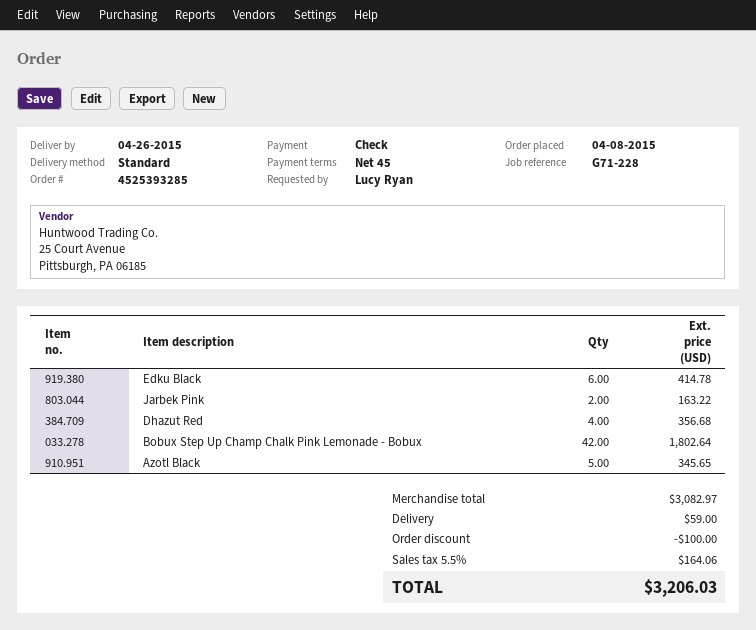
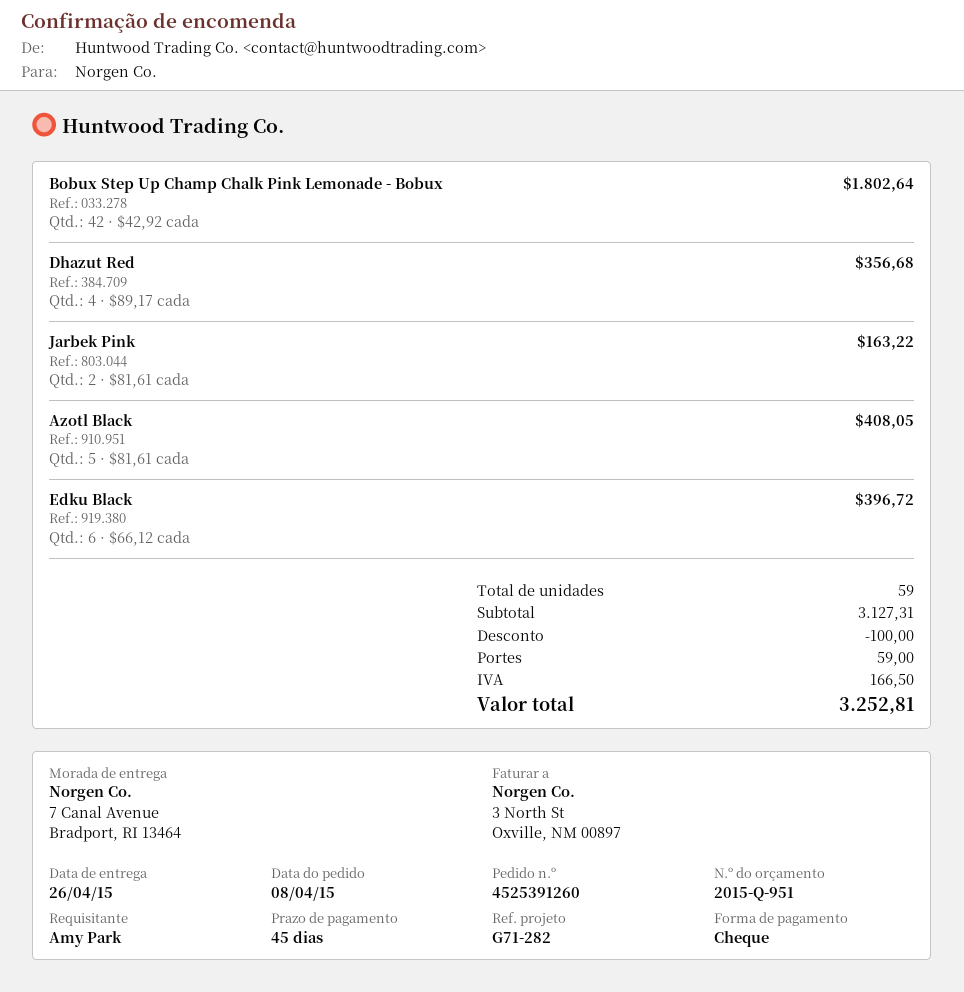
order number: 4525393285 -> 4525391260
reference: G71-228 -> G71-282
ordered by: Lucy Ryan -> Amy Park
Edku Black: 6 for 414.78 -> 6 for 396.72
Azotl Black: 5 for 345.65 -> 5 for 408.05
subtotal: 3082.97 -> 3127.31
tax: 164.06 -> 166.50
total: 3206.03 -> 3252.81

